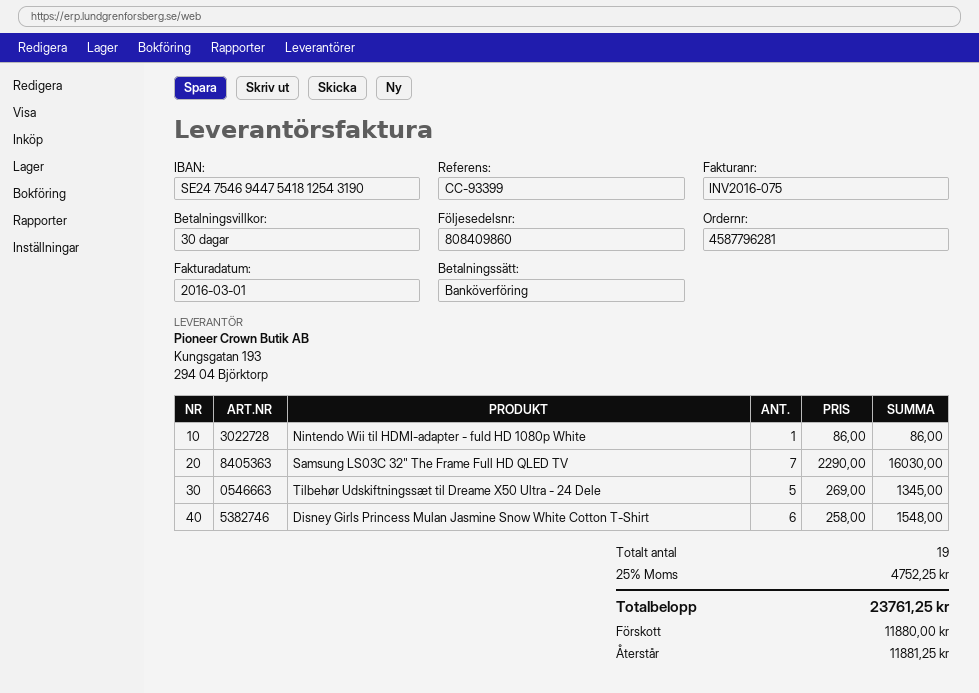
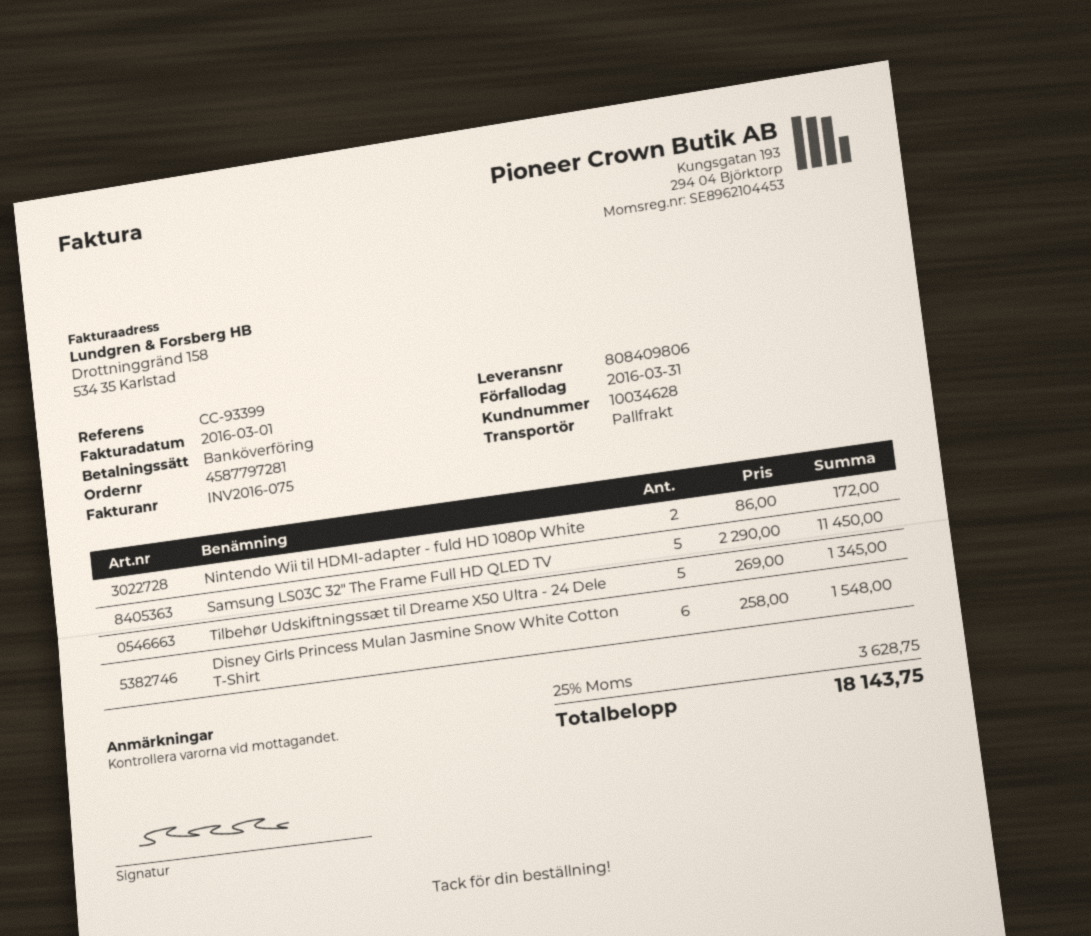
order number: 4587796281 -> 4587797281
delivery note number: 808409860 -> 808409806
Nintendo Wii til HDMI-adapter - fuld HD 1080p White: 1 x 86.00 = 86.00 -> 2 x 86.00 = 172.00
Samsung LS03C 32" The Frame Full HD QLED TV: 7 x 2290.00 = 16030.00 -> 5 x 2290.00 = 11450.00
tax: 25% = 4752.25 -> 25% = 3628.75
total: 23761.25 -> 18143.75

